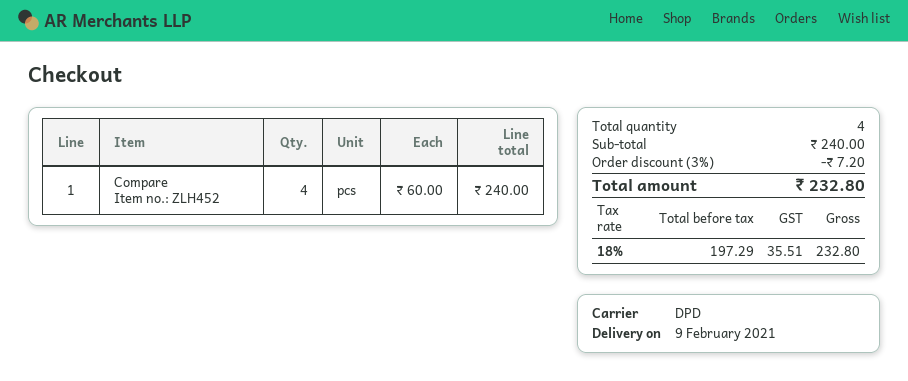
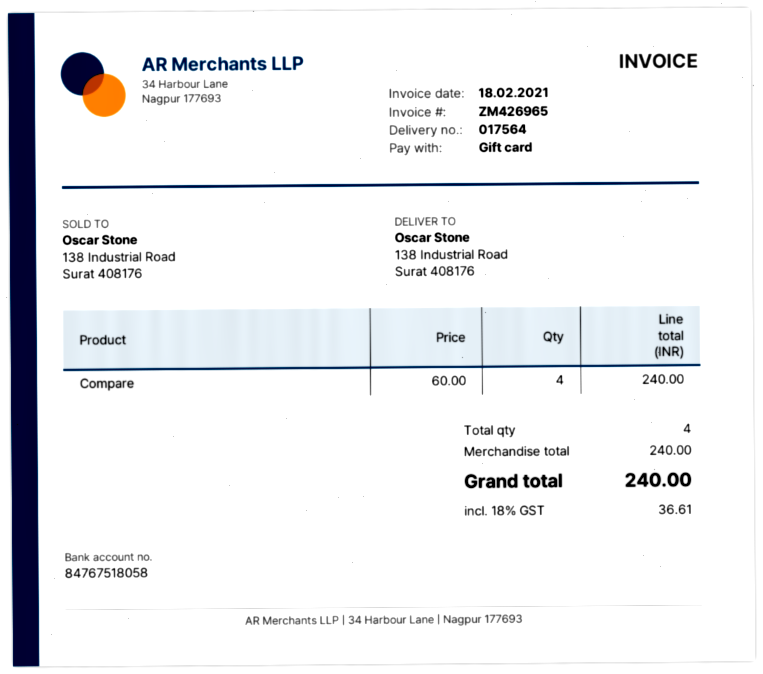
discount: 3% = 7.20 -> none
tax: 18% = 35.51 -> 18% = 36.61
total: 232.80 -> 240.00

